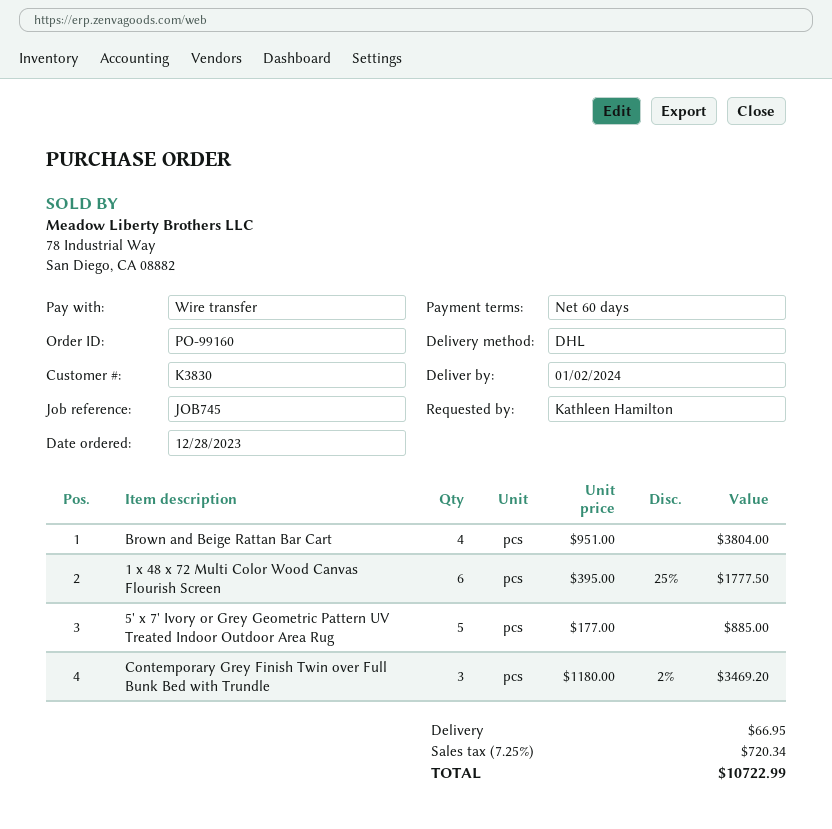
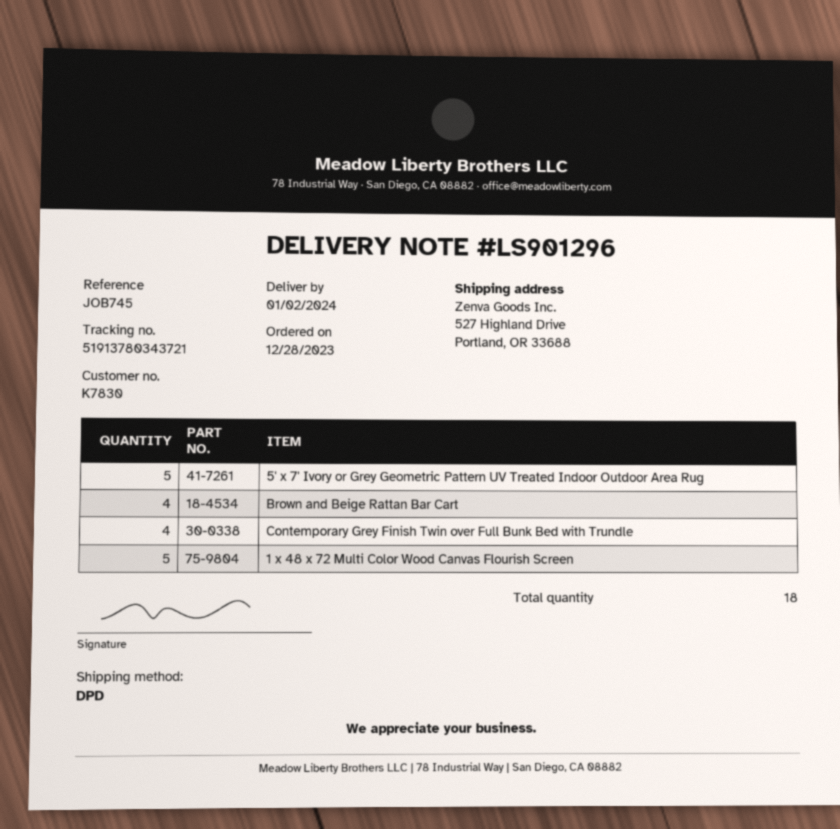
customer number: K3830 -> K7830
shipping method: DHL -> DPD
1 x 48 x 72 Multi Color Wood Canvas Flourish Screen: 6 -> 5
Contemporary Grey Finish Twin over Full Bunk Bed with Trundle: 3 -> 4

